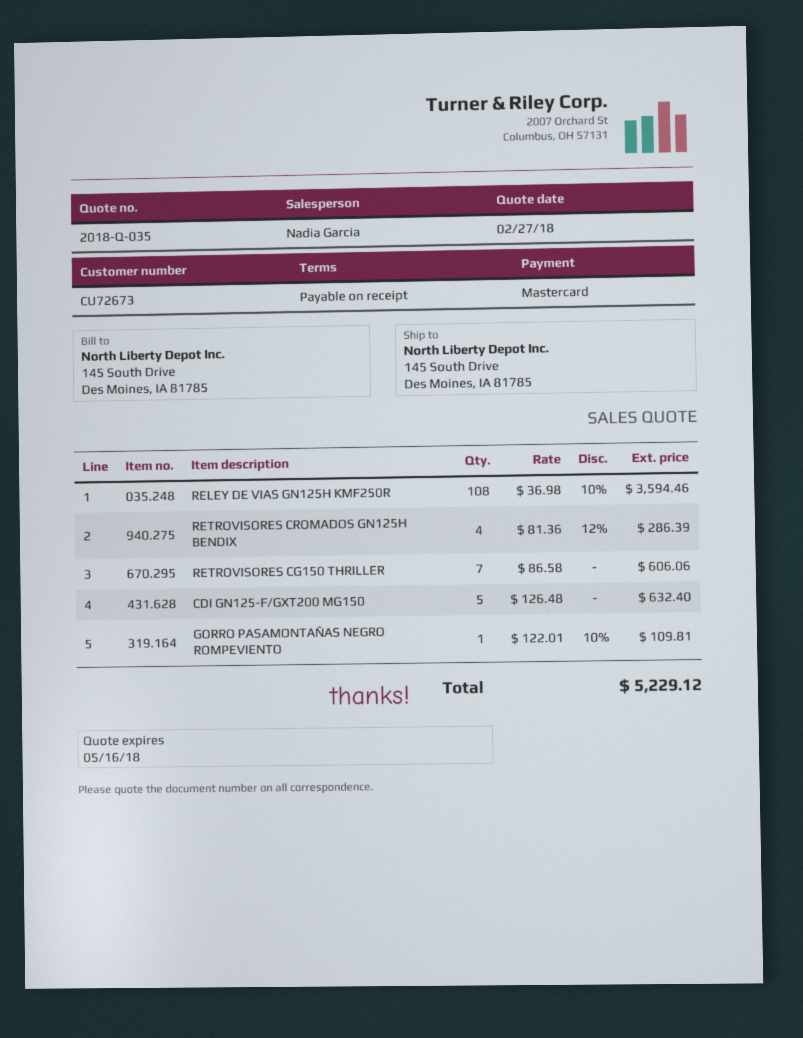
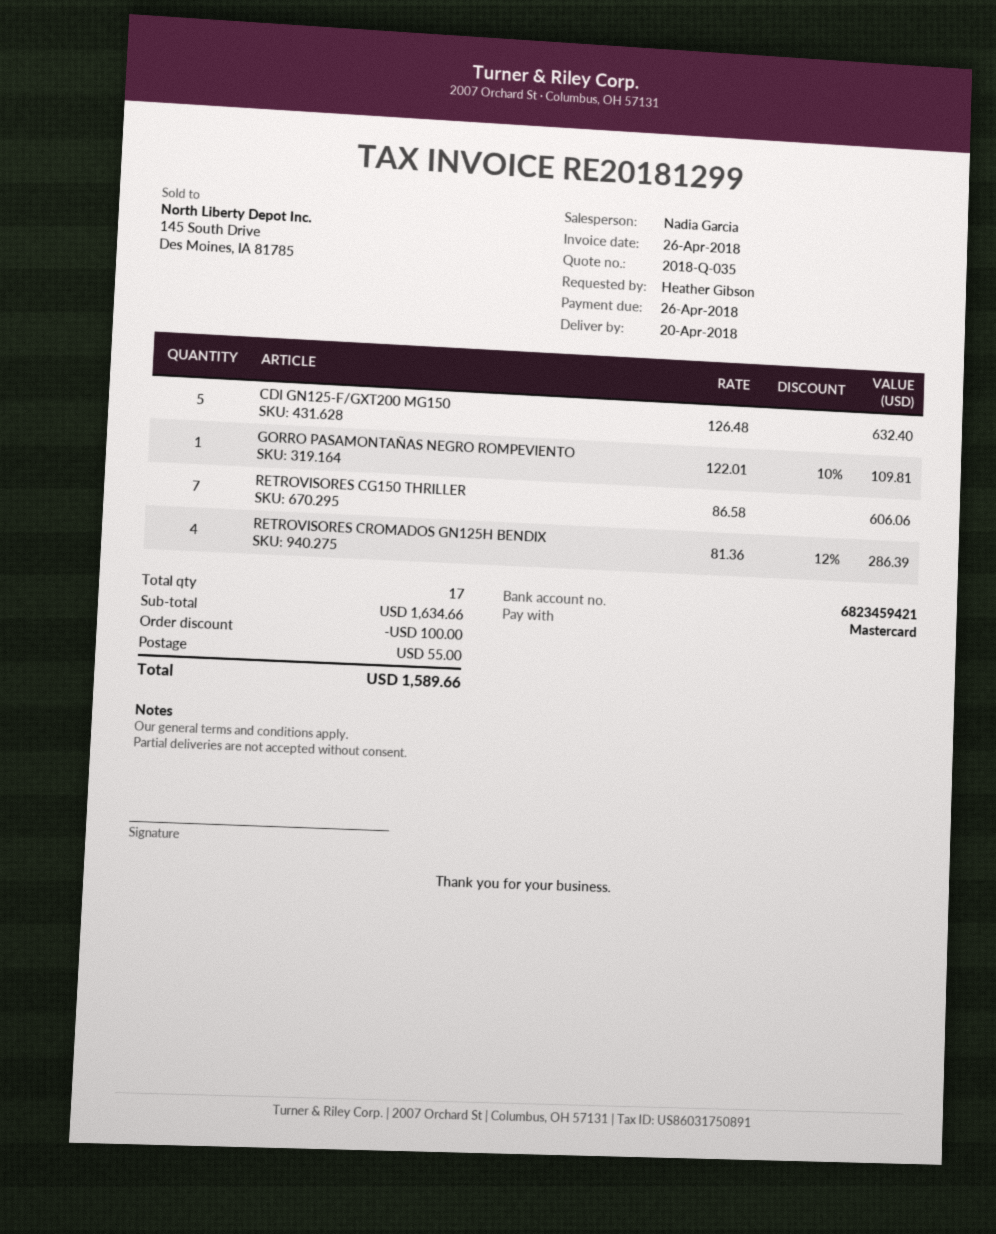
RELEY DE VIAS GN125H KMF250R: 108 x 36.98 - 10% = 3594.46 -> none
discount: none -> 100.00
shipping: none -> 55.00
total: 5229.12 -> 1589.66

